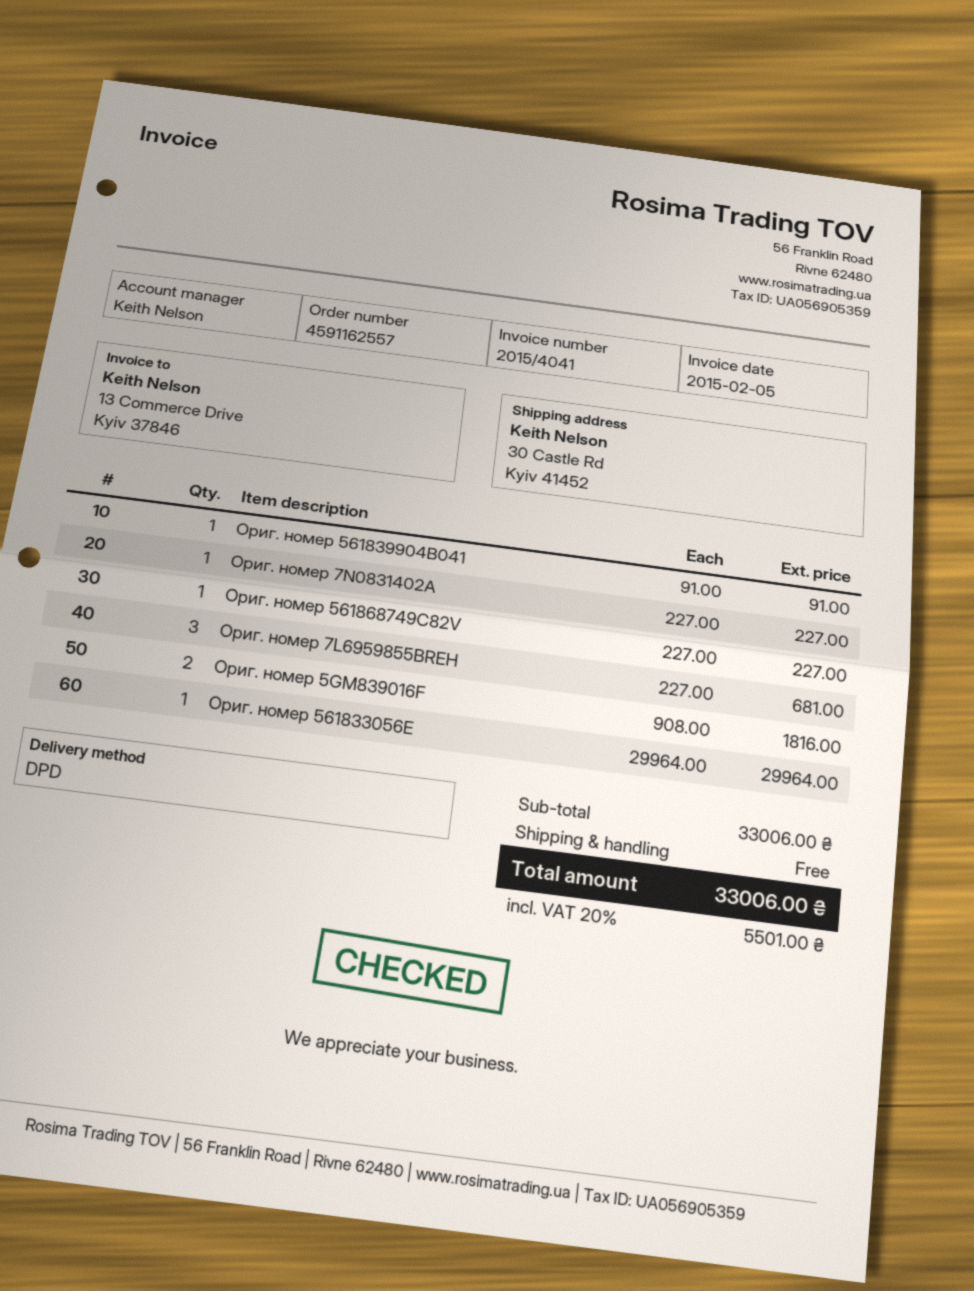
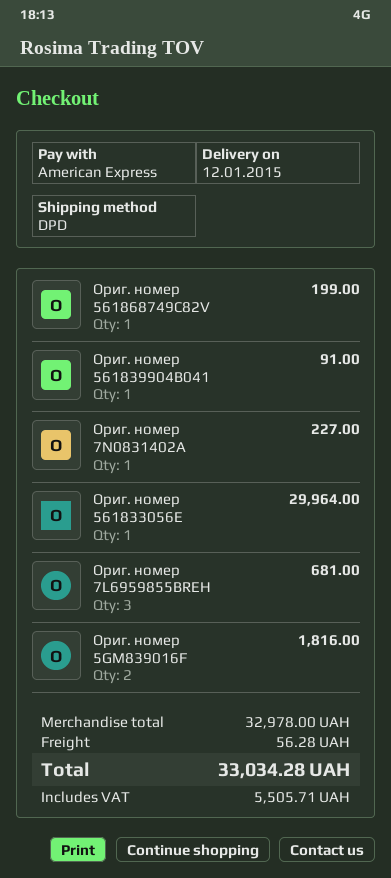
Ориг. номер 561868749C82V: 1 for 227.00 -> 1 for 199.00
subtotal: 33006.00 -> 32978.00
shipping: 0.00 -> 56.28
tax: 5501.00 -> 5505.71
total: 33006.00 -> 33034.28

